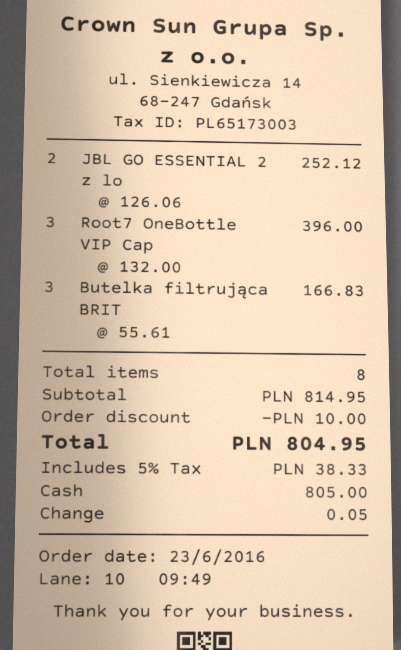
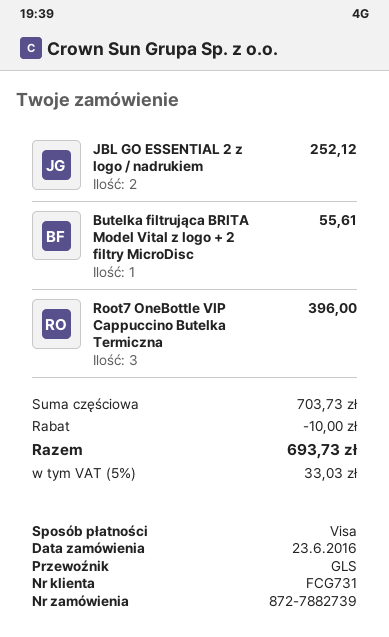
payment method: cash -> Visa
Butelka filtrująca BRIT: 3 for 166.83 -> 1 for 55.61
subtotal: 814.95 -> 703.73
tax: 5% = 38.33 -> 5% = 33.03
total: 804.95 -> 693.73

